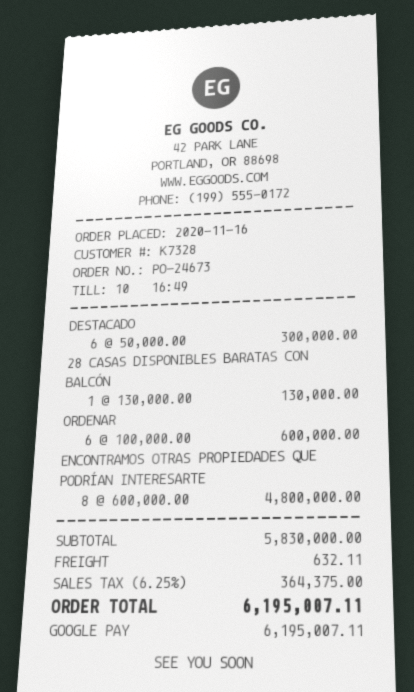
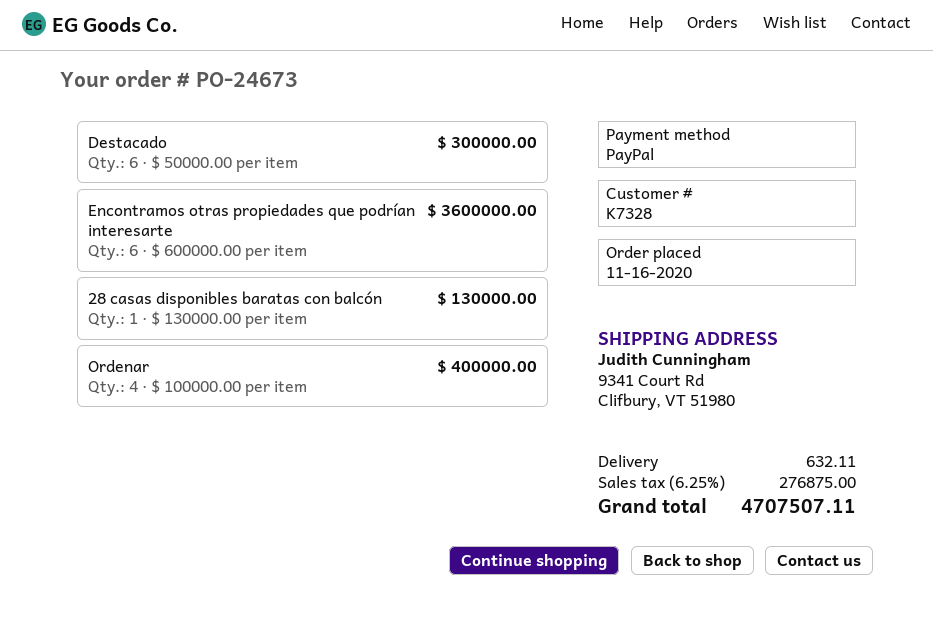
payment method: Google Pay -> PayPal
ORDENAR: 6 x 100000.00 = 600000.00 -> 4 x 100000.00 = 400000.00
ENCONTRAMOS OTRAS PROPIEDADES QUE PODRÍAN INTERESARTE: 8 x 600000.00 = 4800000.00 -> 6 x 600000.00 = 3600000.00
tax: 6.25% = 364375.00 -> 6.25% = 276875.00
total: 6195007.11 -> 4707507.11

